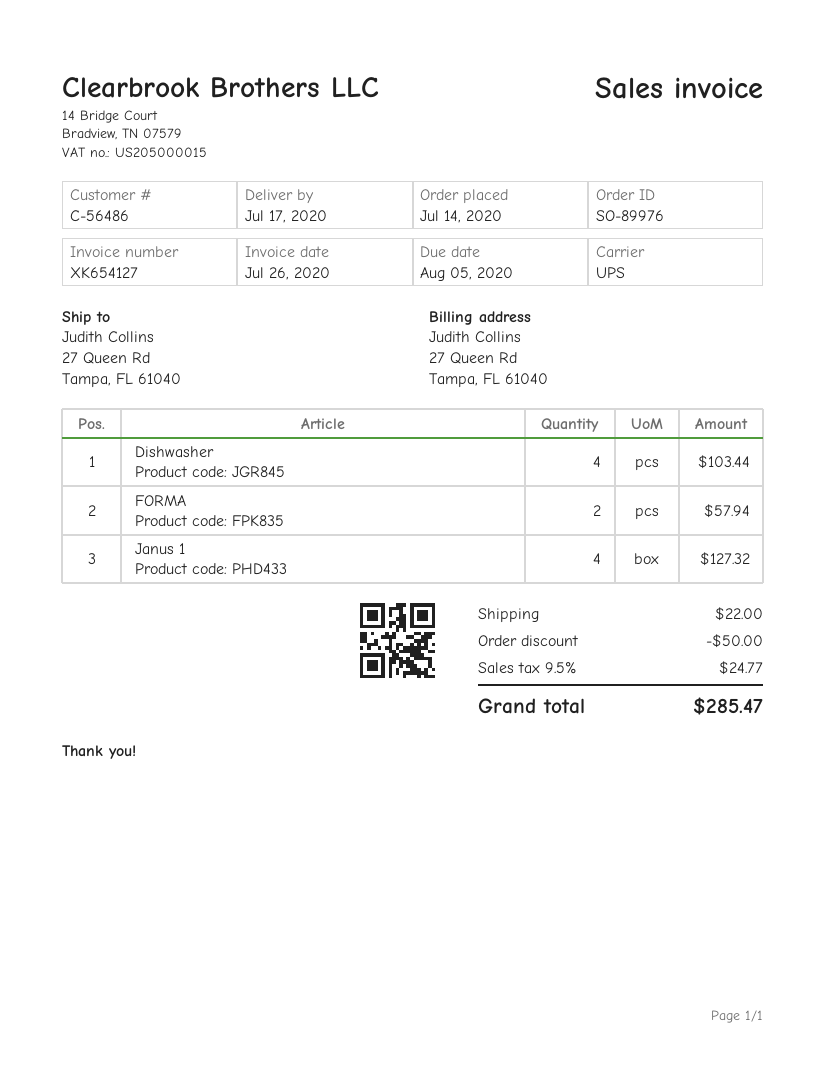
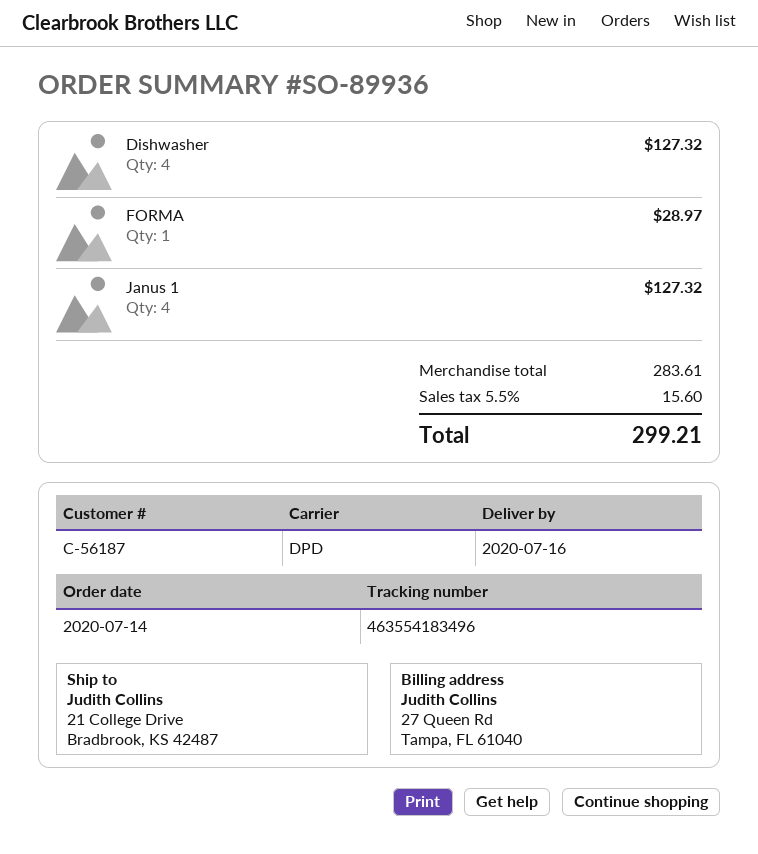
order number: SO-89976 -> SO-89936
delivery date: 2020-07-17 -> 2020-07-16
customer number: C-56486 -> C-56187
shipping method: UPS -> DPD
ship to: 27 Queen Rd, Tampa, FL 61040 -> 21 College Drive, Bradbrook, KS 42487
Dishwasher: 4 for 103.44 -> 4 for 127.32
FORMA: 2 for 57.94 -> 1 for 28.97
discount: 50.00 -> none
shipping: 22.00 -> none
tax: 9.5% = 24.77 -> 5.5% = 15.60
total: 285.47 -> 299.21

